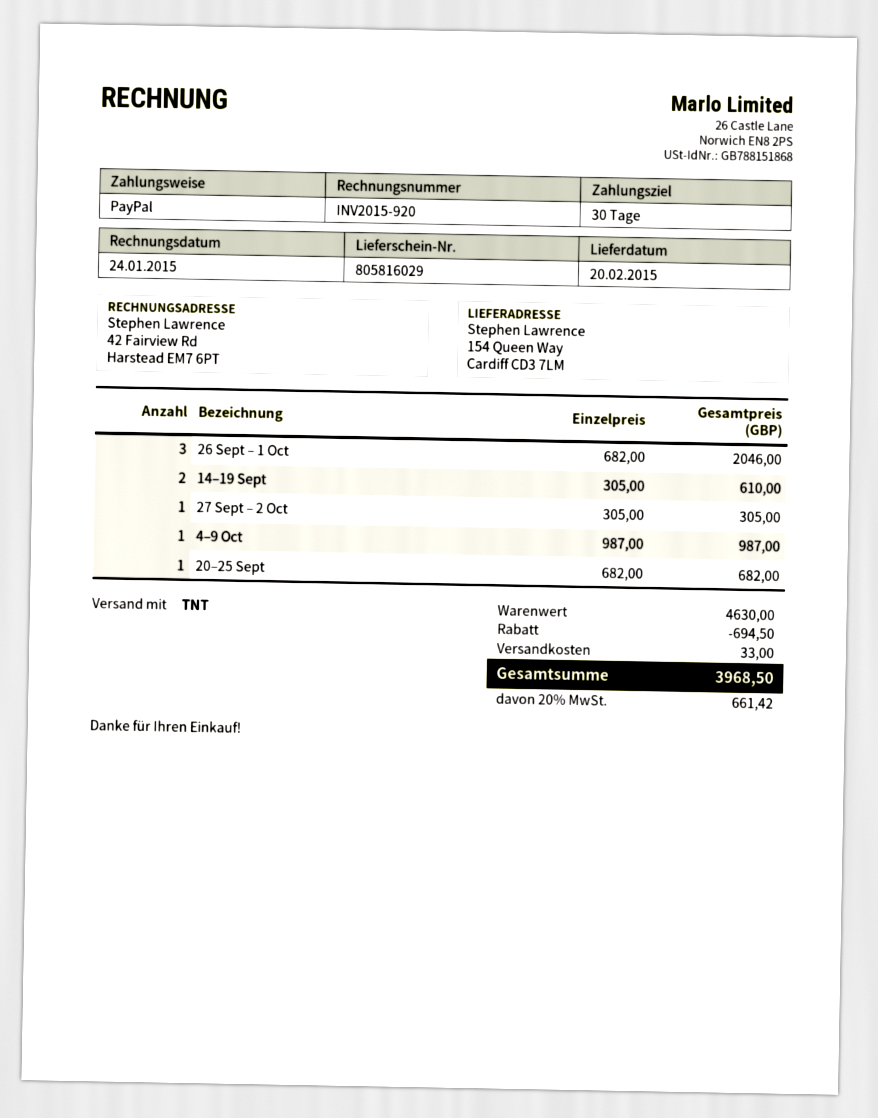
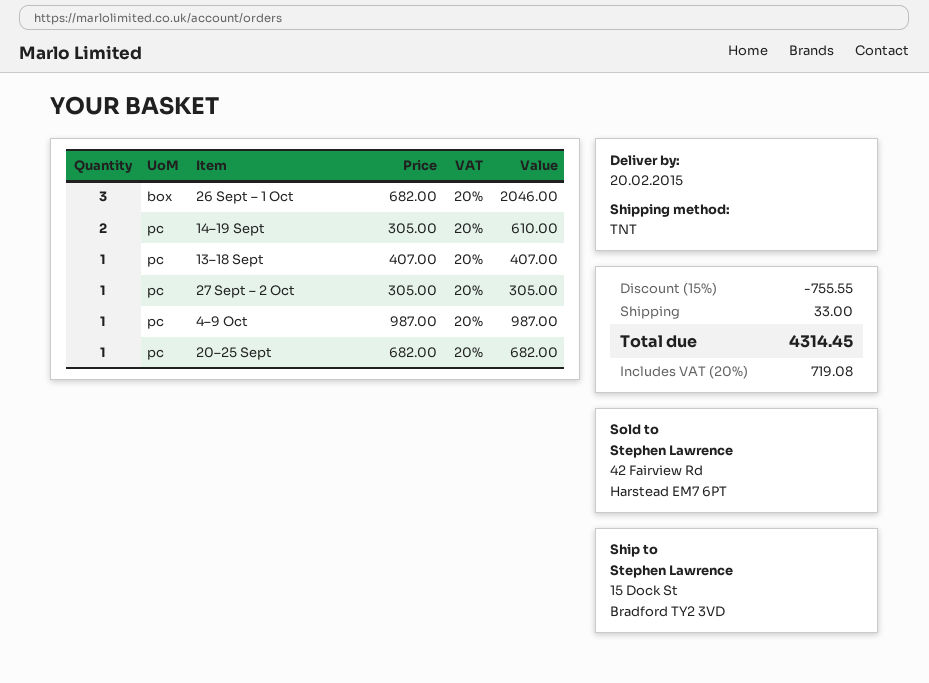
ship to: 154 Queen Way, Cardiff CD3 7LM -> 15 Dock St, Bradford TY2 3VD
13–18 Sept: none -> 1 x 407.00 = 407.00
discount: 694.50 -> 755.55
tax: 20% = 661.42 -> 20% = 719.08
total: 3968.50 -> 4314.45

